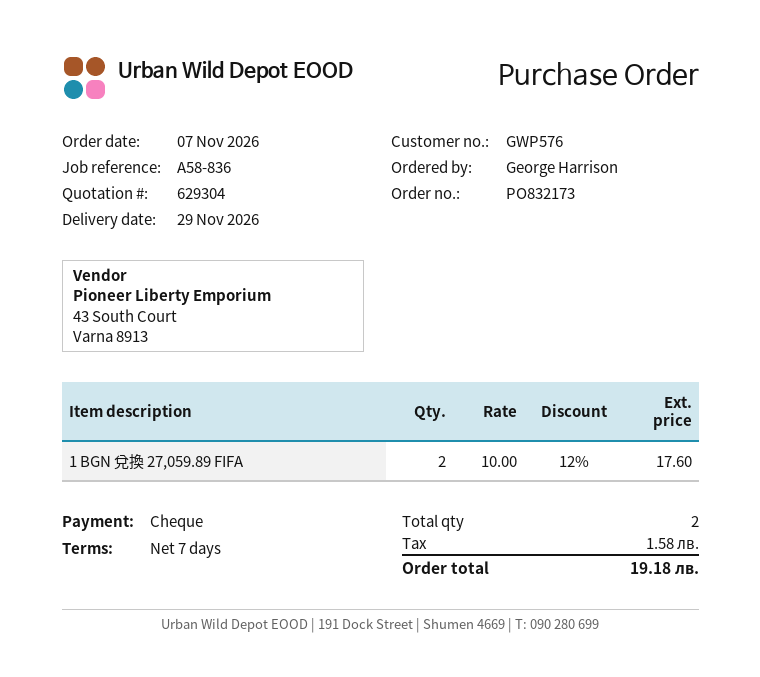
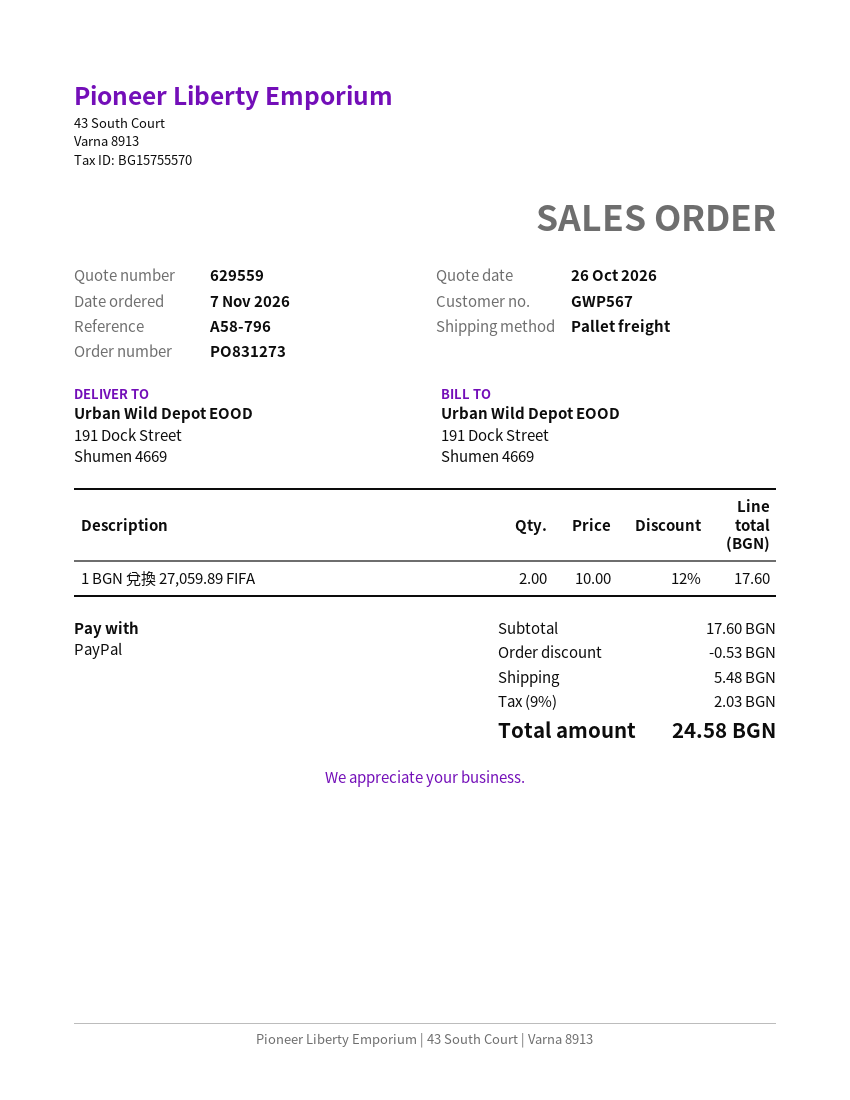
quote number: 629304 -> 629559
order number: PO832173 -> PO831273
customer number: GWP576 -> GWP567
reference: A58-836 -> A58-796
payment method: cheque -> PayPal
discount: none -> 0.53
shipping: none -> 5.48
tax: 1.58 -> 2.03
total: 19.18 -> 24.58

